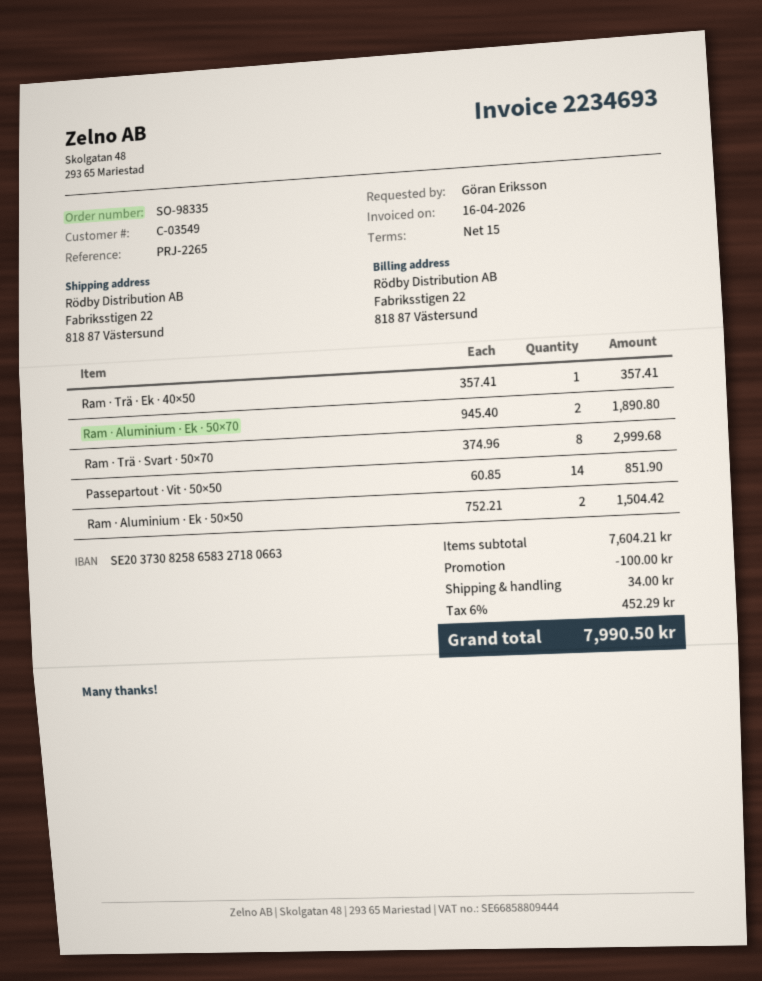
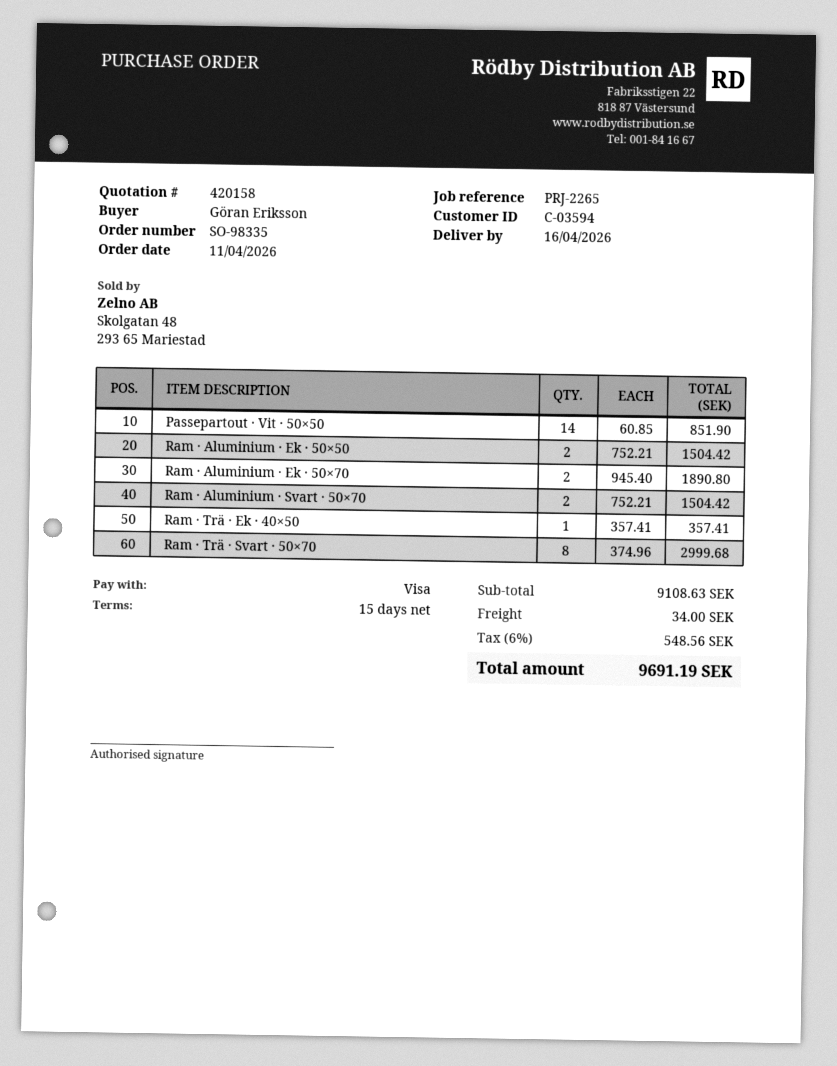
customer number: C-03549 -> C-03594
Ram · Aluminium · Svart · 50×70: none -> 2 x 752.21 = 1504.42
subtotal: 7604.21 -> 9108.63
discount: 100.00 -> none
tax: 6% = 452.29 -> 6% = 548.56
total: 7990.50 -> 9691.19

